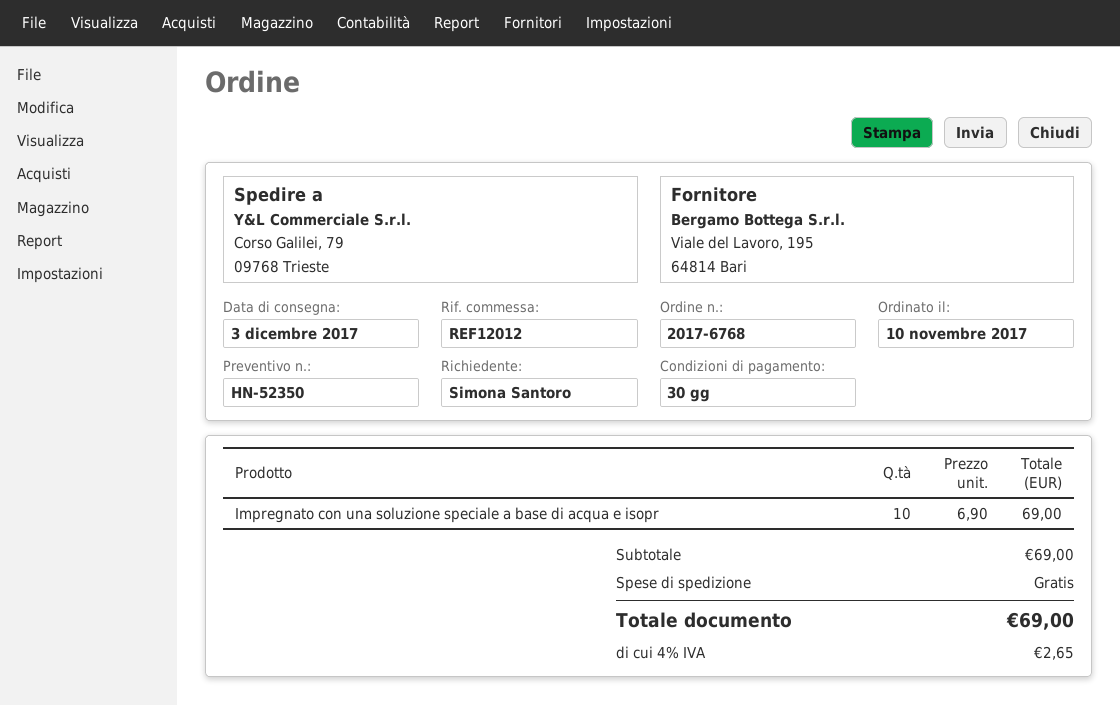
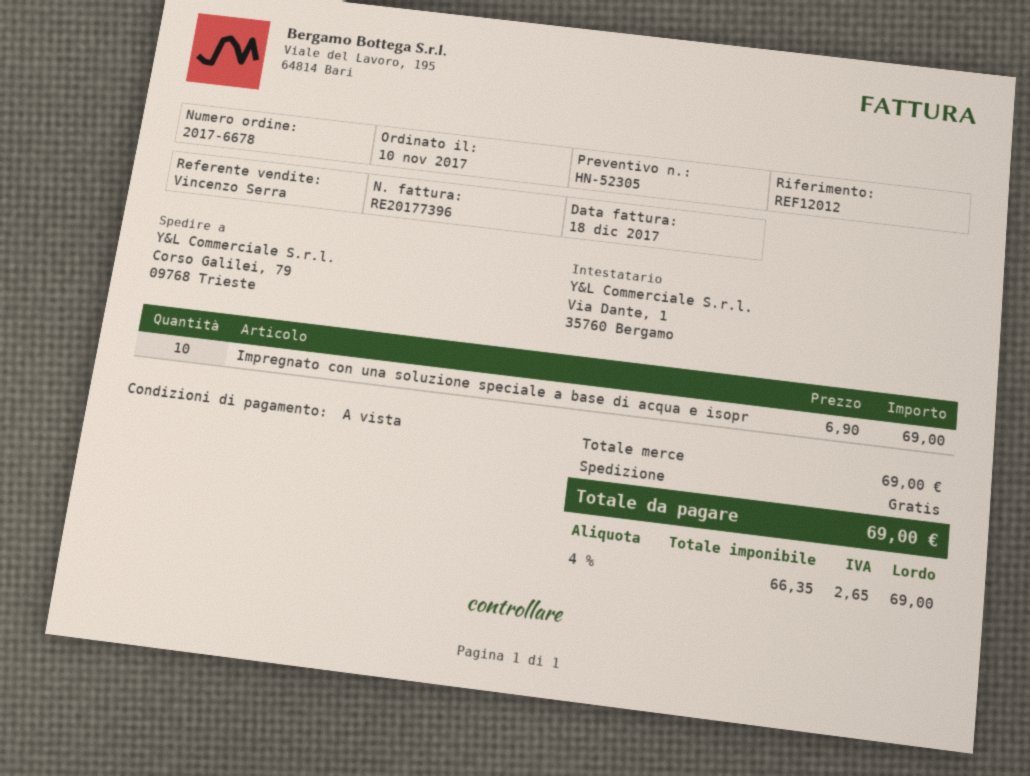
quote number: HN-52350 -> HN-52305
order number: 2017-6768 -> 2017-6678
payment terms: 30 days -> on receipt

